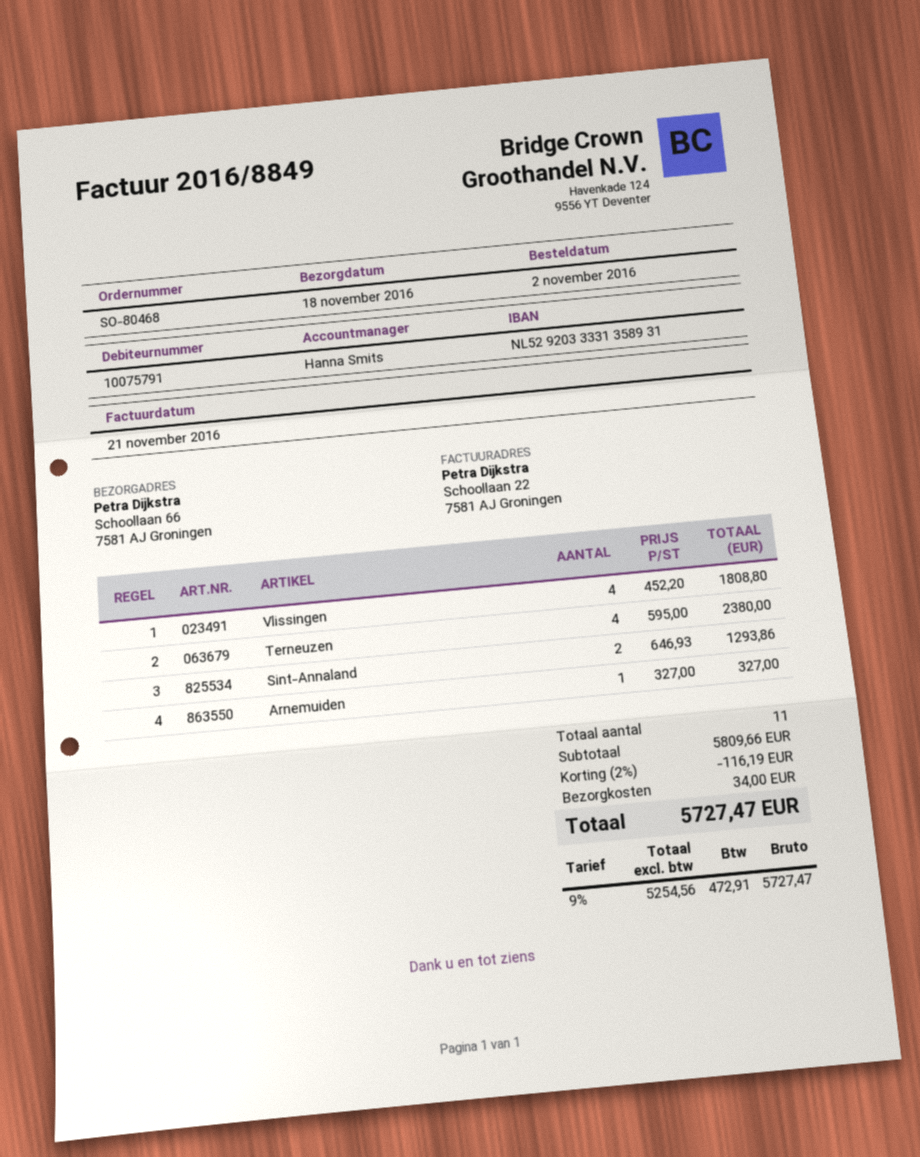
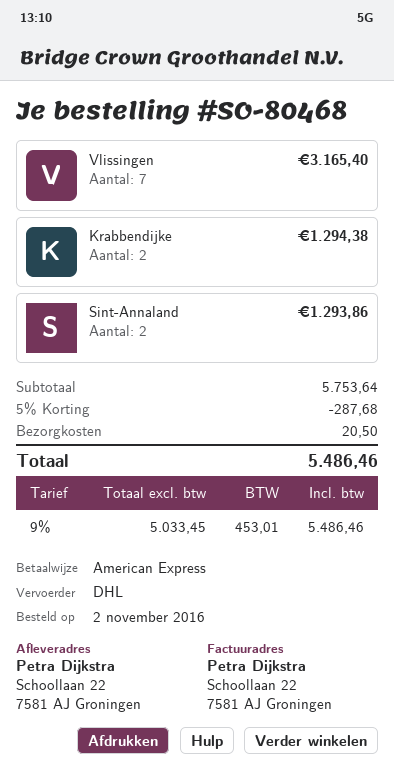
ship to: Schoollaan 66, 7581 AJ Groningen -> Schoollaan 22, 7581 AJ Groningen
Vlissingen: 4 for 1808.80 -> 7 for 3165.40
Terneuzen: 4 for 2380.00 -> none
Arnemuiden: 1 for 327.00 -> none
Krabbendijke: none -> 2 for 1294.38
subtotal: 5809.66 -> 5753.64
discount: 2% = 116.19 -> 5% = 287.68
shipping: 34.00 -> 20.50
net: 5254.56 -> 5033.45
tax: 9% = 472.91 -> 9% = 453.01
total: 5727.47 -> 5486.46

